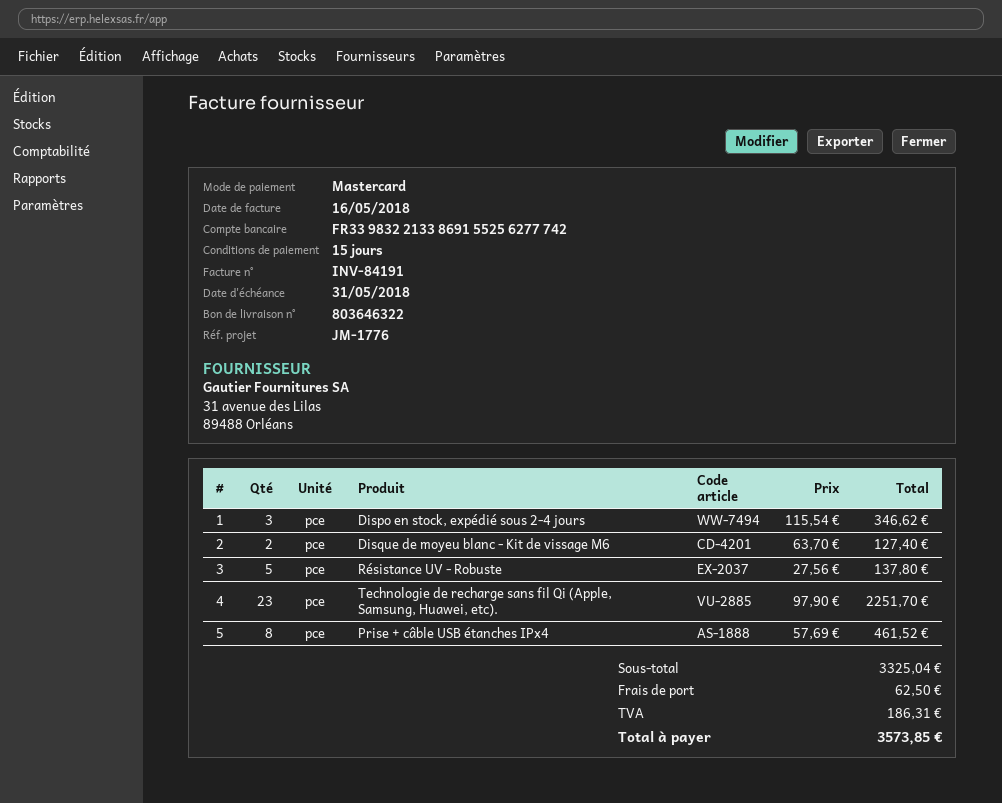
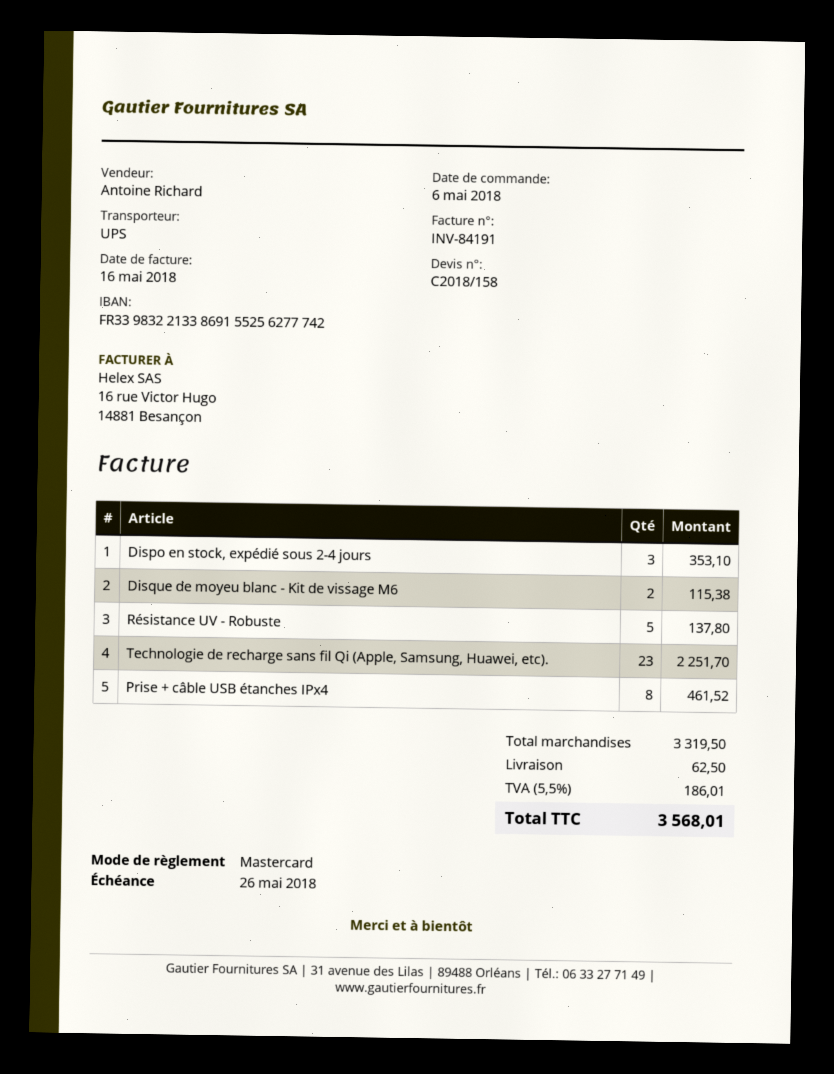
due date: 2018-05-31 -> 2018-05-26
Dispo en stock, expédié sous 2-4 jours: 3 for 346.62 -> 3 for 353.10
Disque de moyeu blanc - Kit de vissage M6: 2 for 127.40 -> 2 for 115.38
subtotal: 3325.04 -> 3319.50
tax: 186.31 -> 186.01
total: 3573.85 -> 3568.01

